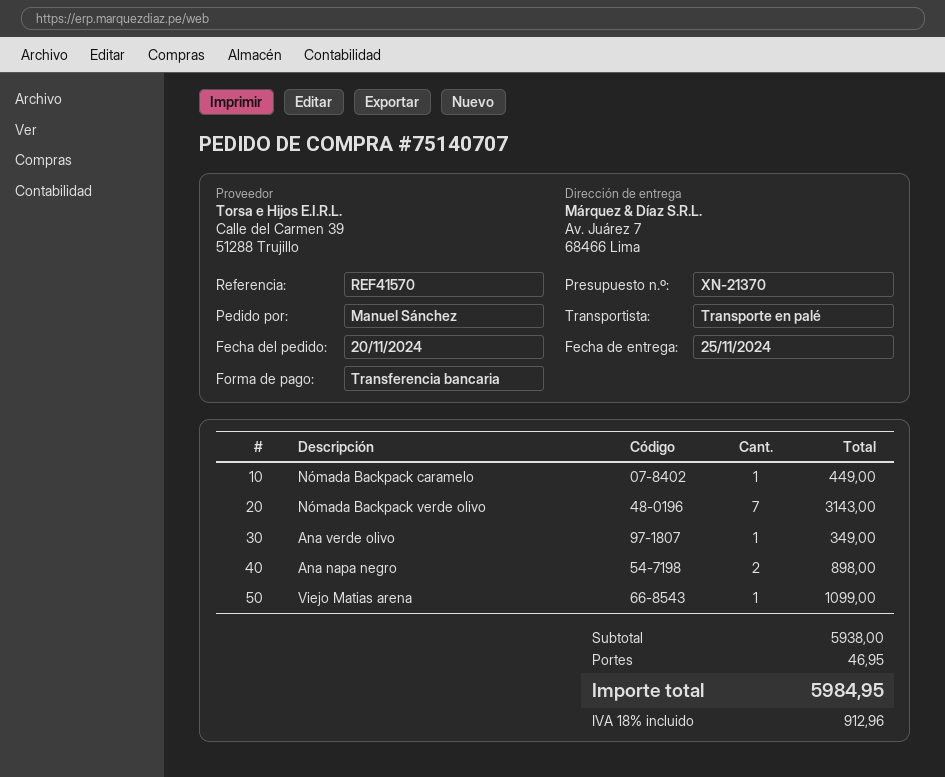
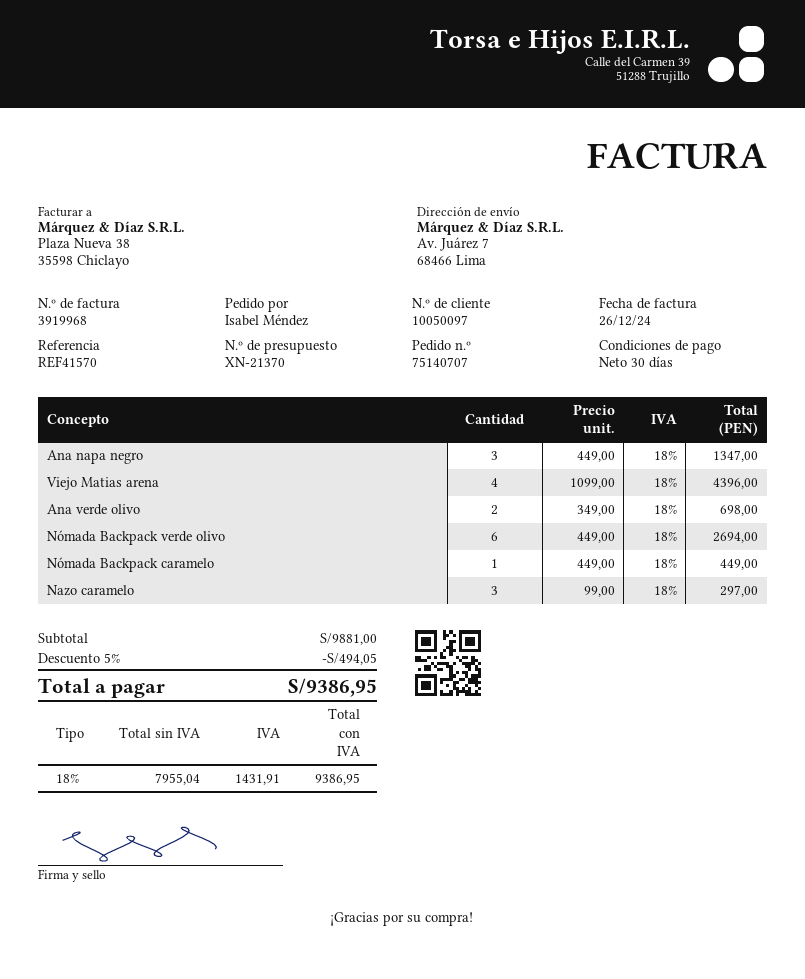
ordered by: Manuel Sánchez -> Isabel Méndez
Nómada Backpack verde olivo: 7 for 3143.00 -> 6 for 2694.00
Ana verde olivo: 1 for 349.00 -> 2 for 698.00
Ana napa negro: 2 for 898.00 -> 3 for 1347.00
Viejo Matias arena: 1 for 1099.00 -> 4 for 4396.00
Nazo caramelo: none -> 3 for 297.00
subtotal: 5938.00 -> 9881.00
discount: none -> 5% = 494.05
shipping: 46.95 -> none
tax: 18% = 912.96 -> 18% = 1431.91
total: 5984.95 -> 9386.95

